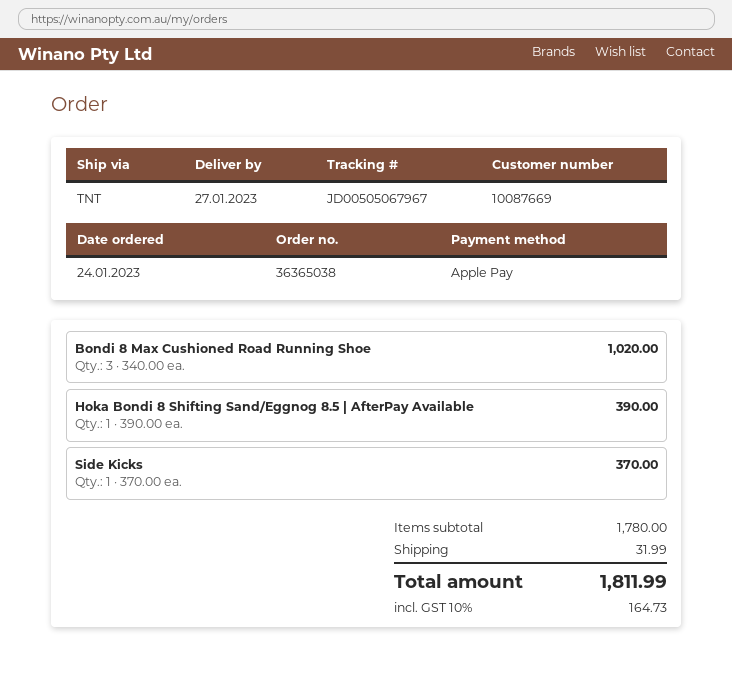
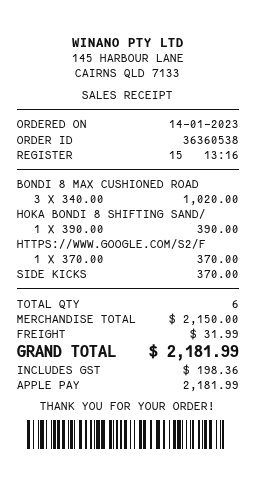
order number: 36365038 -> 36360538
order date: 2023-01-24 -> 2023-01-14
HTTPS://WWW.GOOGLE.COM/S2/F: none -> 1 x 370.00 = 370.00
subtotal: 1780.00 -> 2150.00
tax: 164.73 -> 198.36
total: 1811.99 -> 2181.99

